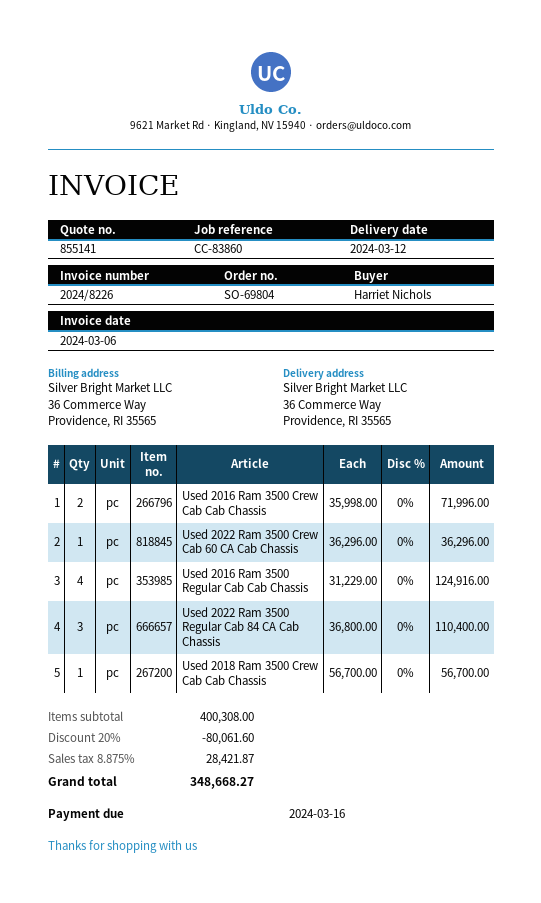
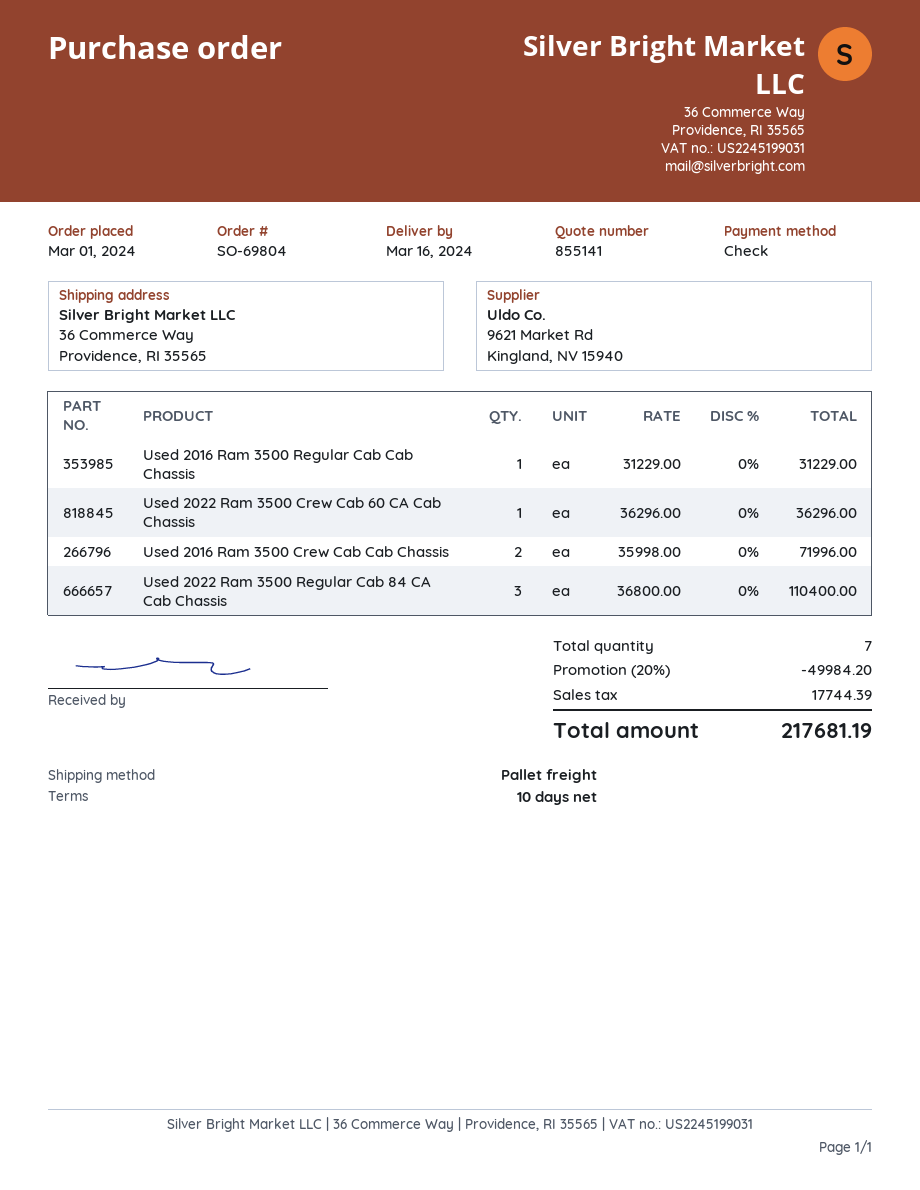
delivery date: 2024-03-12 -> 2024-03-16
Used 2016 Ram 3500 Regular Cab Cab Chassis: 4 x 31229.00 = 124916.00 -> 1 x 31229.00 = 31229.00
Used 2018 Ram 3500 Crew Cab Cab Chassis: 1 x 56700.00 = 56700.00 -> none
discount: 20% = 80061.60 -> 20% = 49984.20
tax: 28421.87 -> 17744.39
total: 348668.27 -> 217681.19

